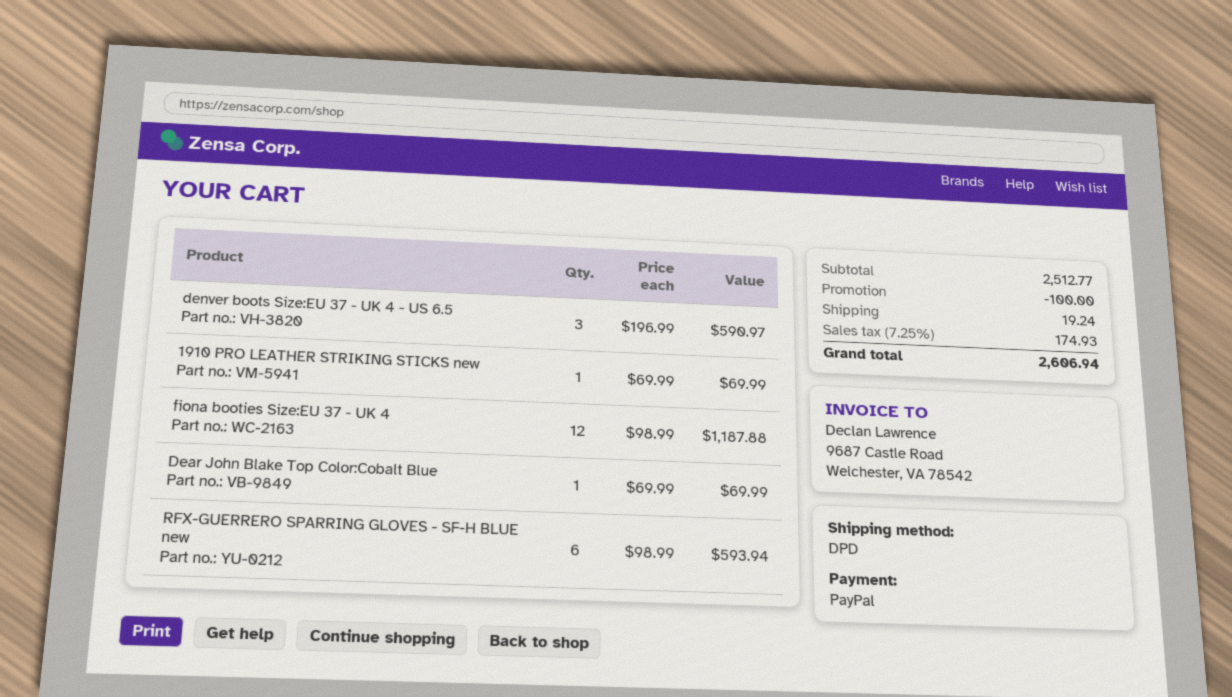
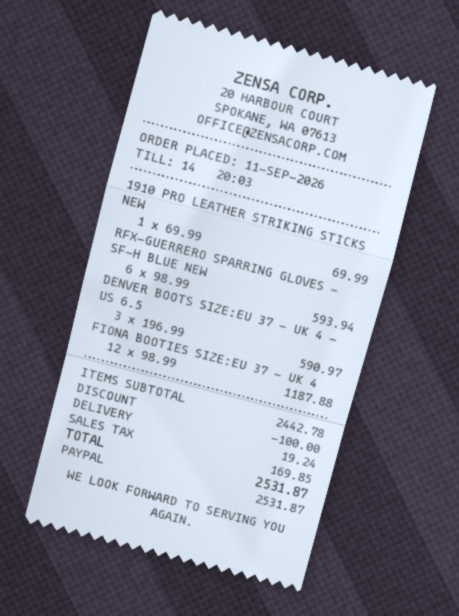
Dear John Blake Top Color:Cobalt Blue: 1 x 69.99 = 69.99 -> none
subtotal: 2512.77 -> 2442.78
tax: 174.93 -> 169.85
total: 2606.94 -> 2531.87

